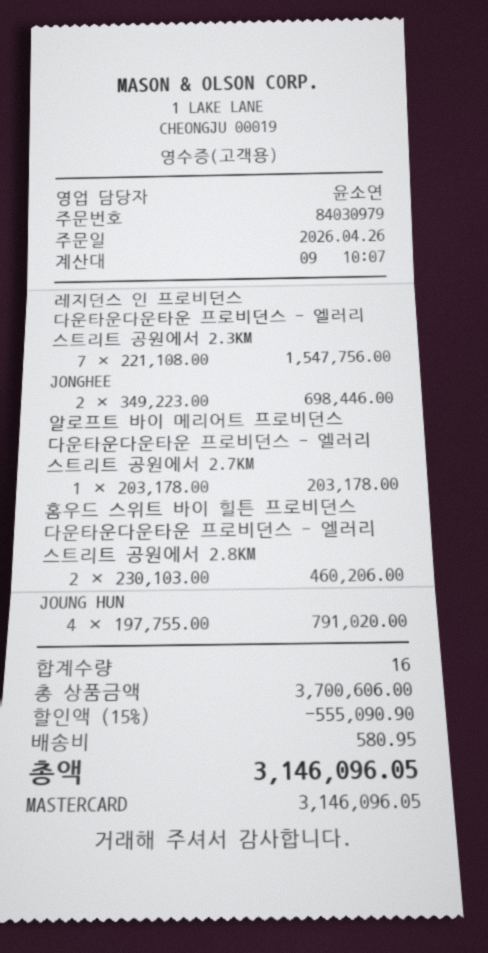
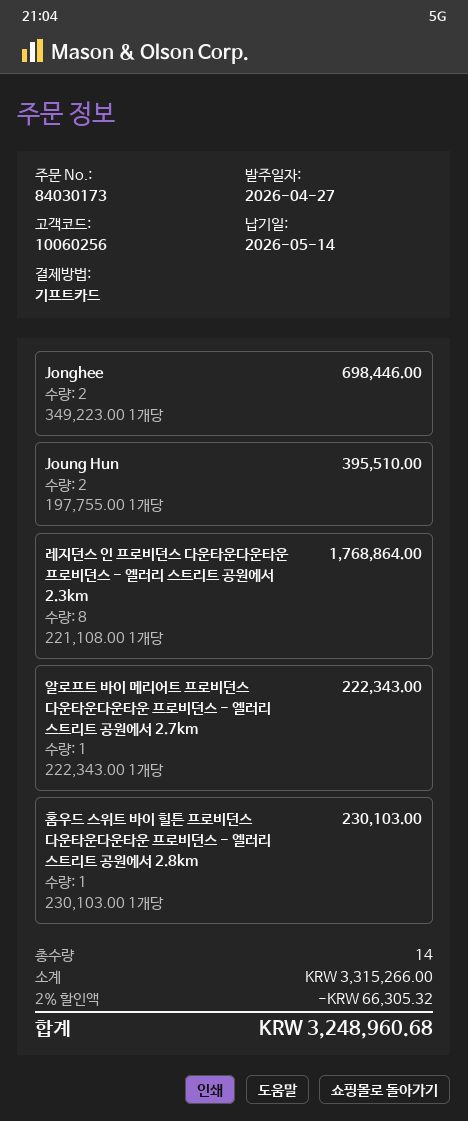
order number: 84030979 -> 84030173
order date: 2026-04-26 -> 2026-04-27
payment method: Mastercard -> gift card
레지던스 인 프로비던스 다운타운다운타운 프로비던스 - 엘러리 스트리트 공원에서 2.3KM: 7 x 221108.00 = 1547756.00 -> 8 x 221108.00 = 1768864.00
알로프트 바이 메리어트 프로비던스 다운타운다운타운 프로비던스 - 엘러리 스트리트 공원에서 2.7KM: 1 x 203178.00 = 203178.00 -> 1 x 222343.00 = 222343.00
홈우드 스위트 바이 힐튼 프로비던스 다운타운다운타운 프로비던스 - 엘러리 스트리트 공원에서 2.8KM: 2 x 230103.00 = 460206.00 -> 1 x 230103.00 = 230103.00
JOUNG HUN: 4 x 197755.00 = 791020.00 -> 2 x 197755.00 = 395510.00
total quantity: 16 -> 14
subtotal: 3700606.00 -> 3315266.00
discount: 15% = 555090.90 -> 2% = 66305.32
shipping: 580.95 -> none
total: 3146096.05 -> 3248960.68

